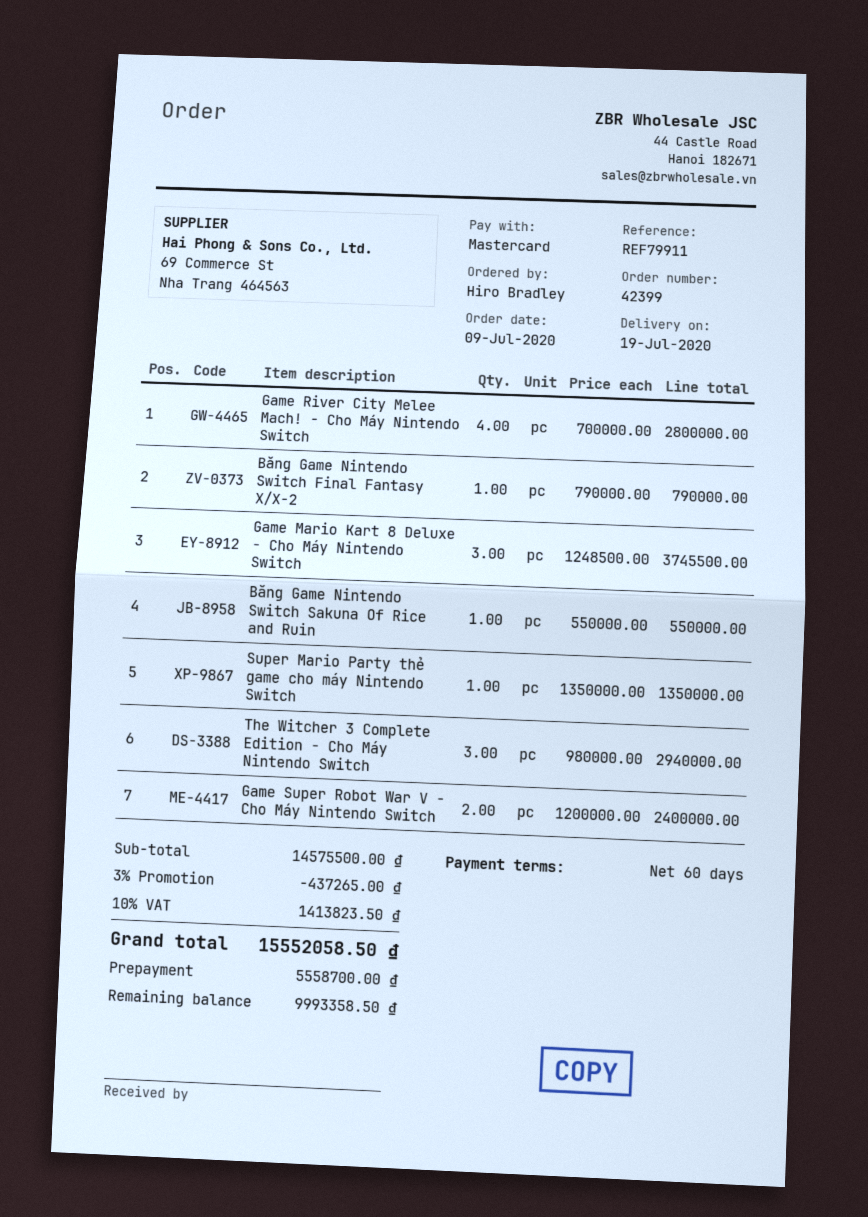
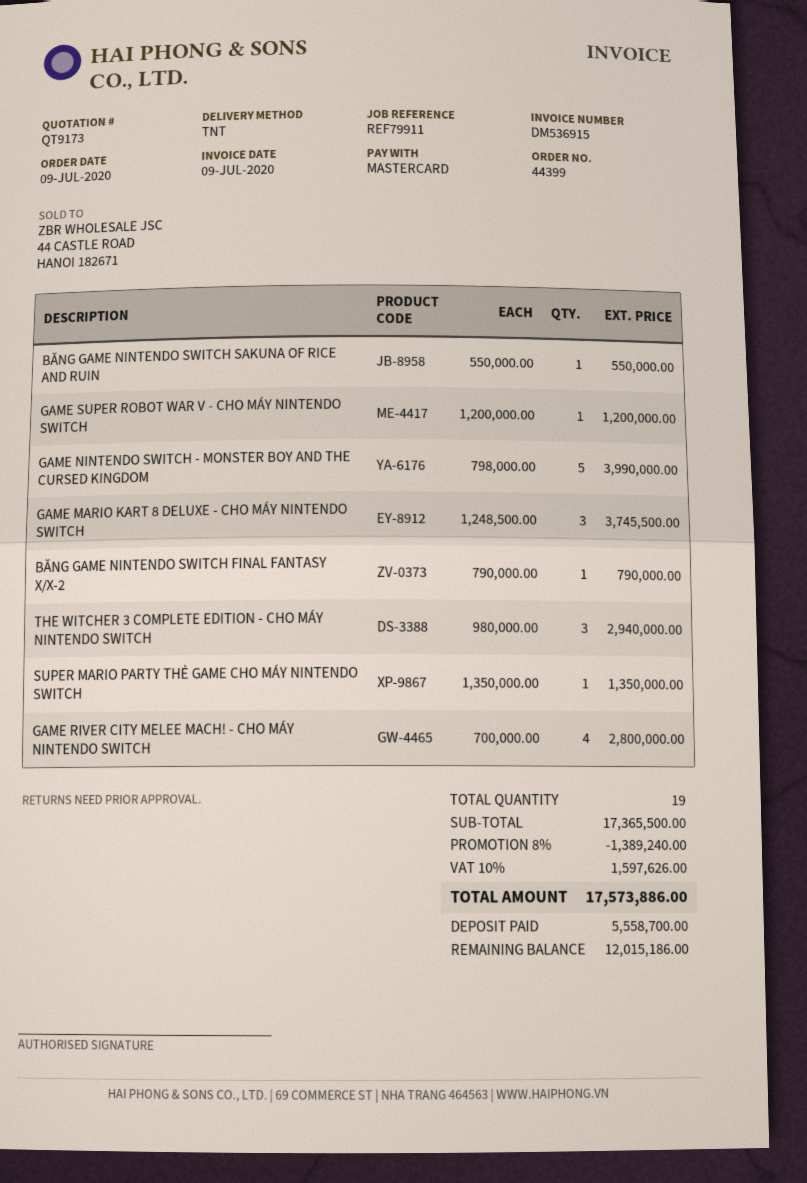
order number: 42399 -> 44399
Game Super Robot War V - Cho Máy Nintendo Switch: 2 x 1200000.00 = 2400000.00 -> 1 x 1200000.00 = 1200000.00
GAME NINTENDO SWITCH - MONSTER BOY AND THE CURSED KINGDOM: none -> 5 x 798000.00 = 3990000.00
subtotal: 14575500.00 -> 17365500.00
discount: 3% = 437265.00 -> 8% = 1389240.00
tax: 10% = 1413823.50 -> 10% = 1597626.00
total: 15552058.50 -> 17573886.00
balance: 9993358.50 -> 12015186.00

